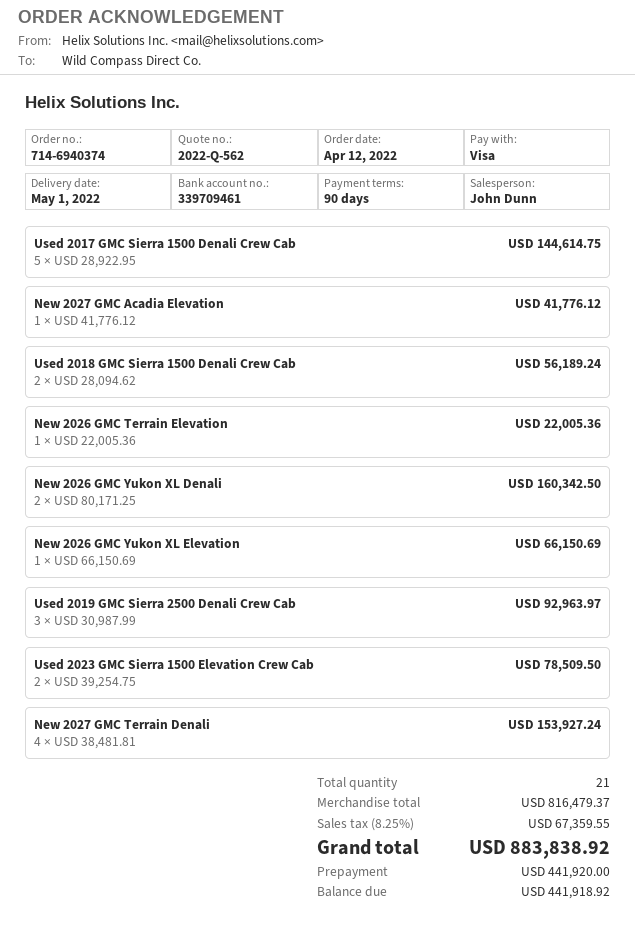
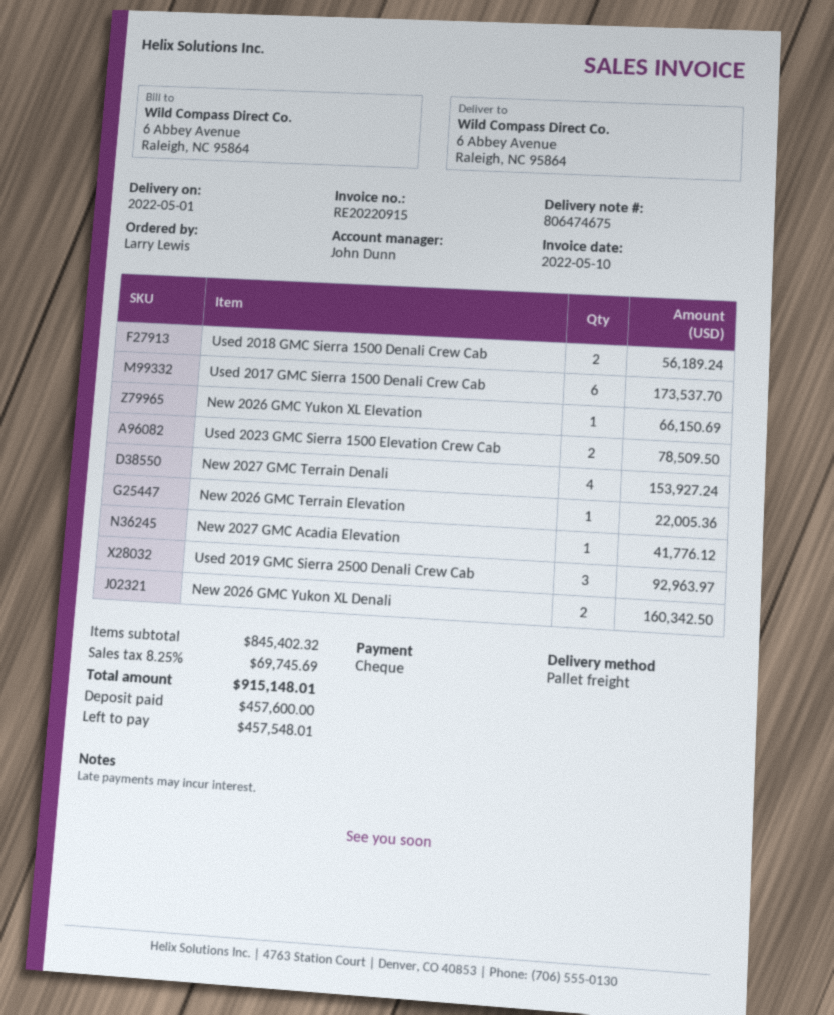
payment method: Visa -> cheque
Used 2017 GMC Sierra 1500 Denali Crew Cab: 5 for 144614.75 -> 6 for 173537.70
subtotal: 816479.37 -> 845402.32
tax: 8.25% = 67359.55 -> 8.25% = 69745.69
total: 883838.92 -> 915148.01
deposit: 441920.00 -> 457600.00
balance: 441918.92 -> 457548.01

